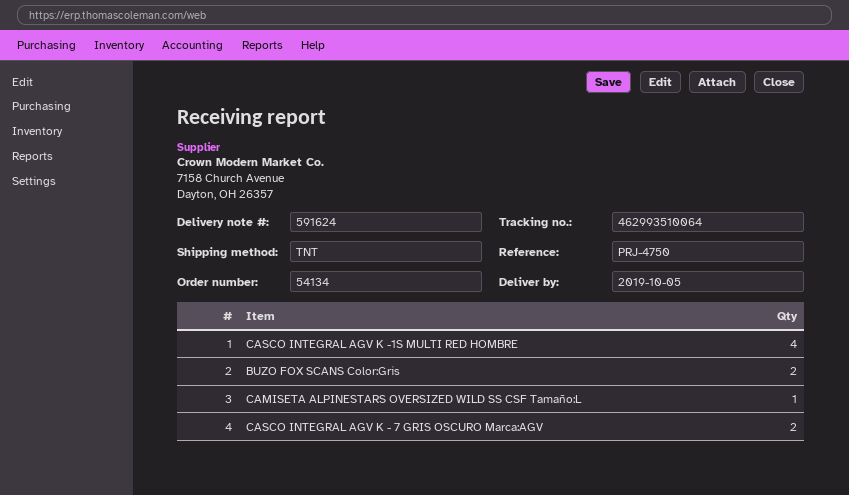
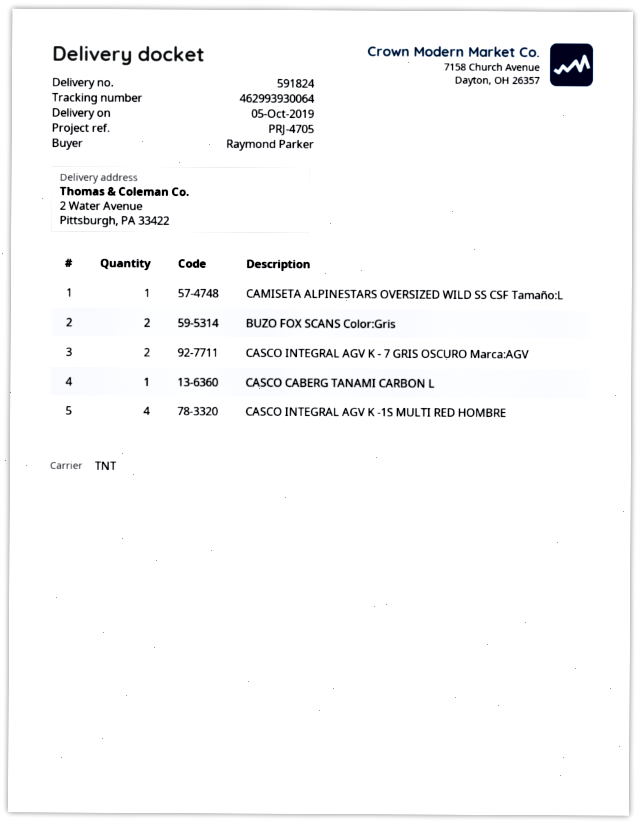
delivery note number: 591624 -> 591824
reference: PRJ-4750 -> PRJ-4705
tracking number: 462993510064 -> 462993930064
CASCO CABERG TANAMI CARBON L: none -> 1

